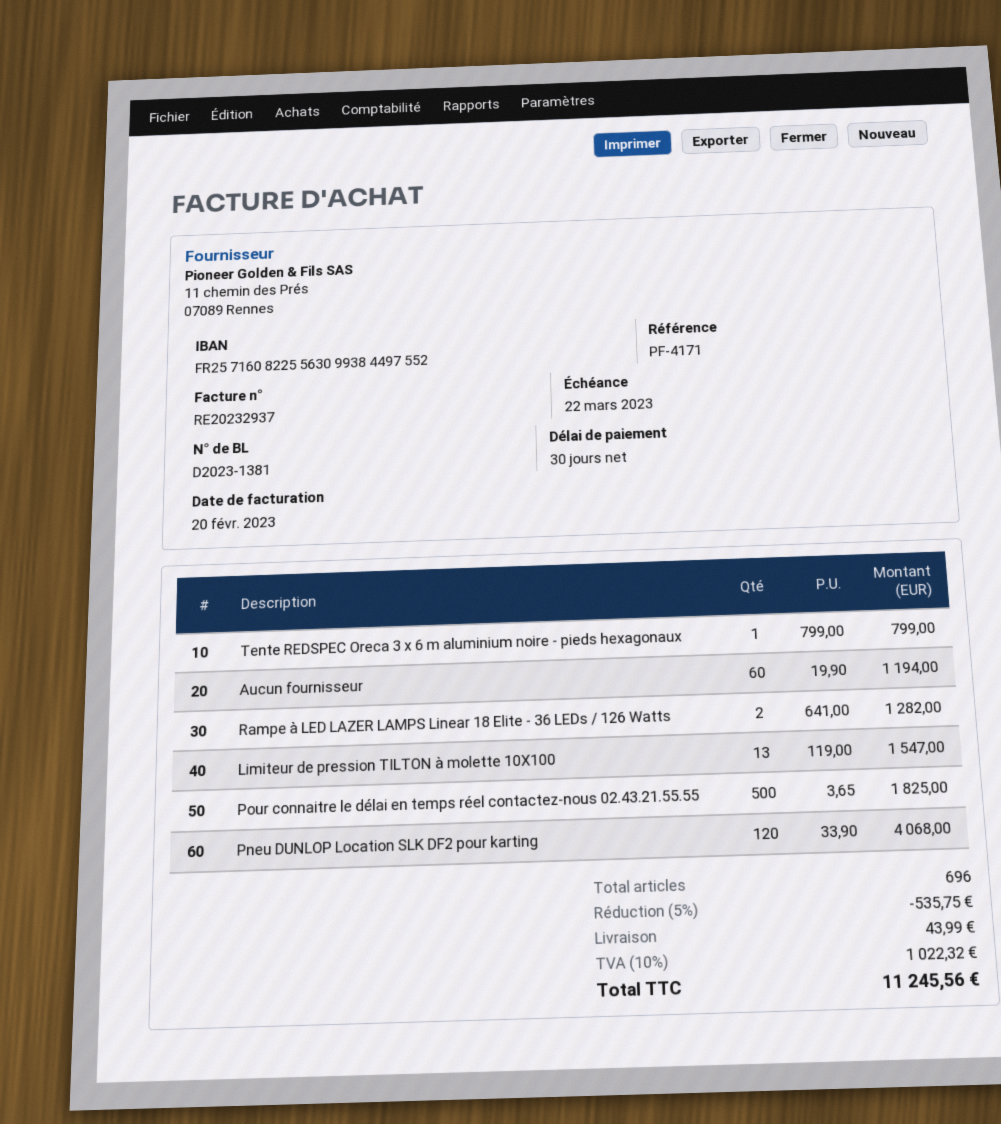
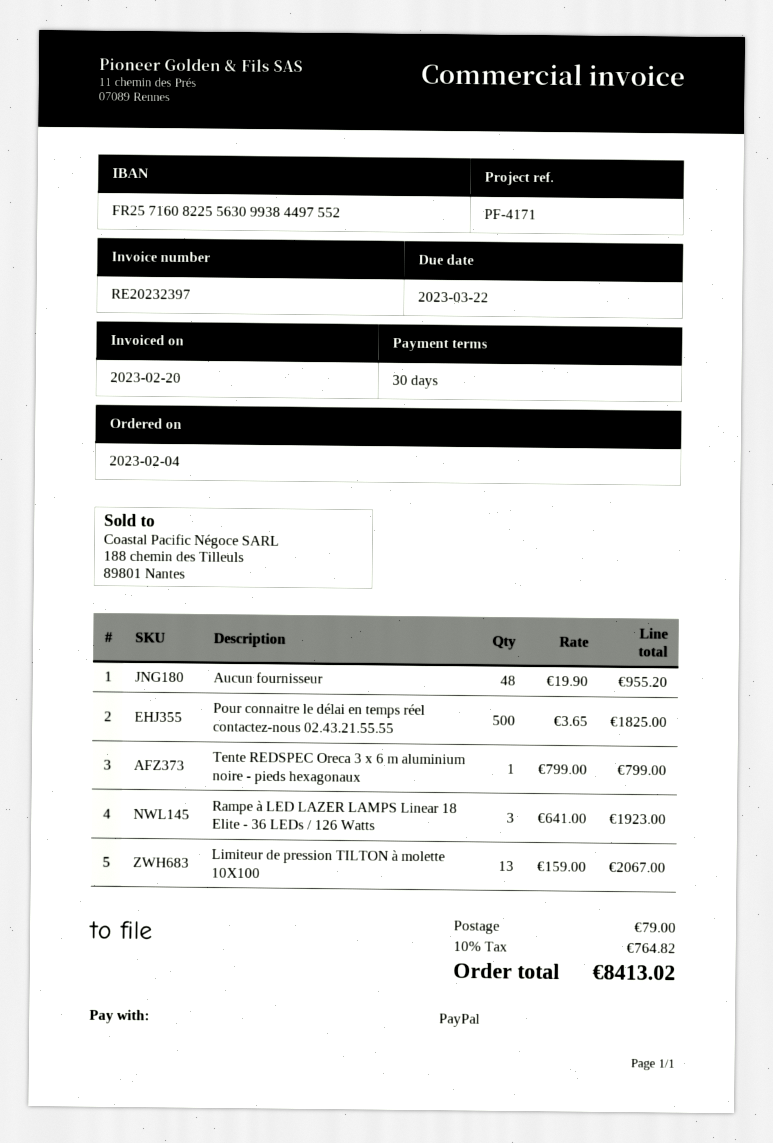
invoice number: RE20232937 -> RE20232397
Aucun fournisseur: 60 x 19.90 = 1194.00 -> 48 x 19.90 = 955.20
Rampe à LED LAZER LAMPS Linear 18 Elite - 36 LEDs / 126 Watts: 2 x 641.00 = 1282.00 -> 3 x 641.00 = 1923.00
Limiteur de pression TILTON à molette 10X100: 13 x 119.00 = 1547.00 -> 13 x 159.00 = 2067.00
Pneu DUNLOP Location SLK DF2 pour karting: 120 x 33.90 = 4068.00 -> none
discount: 5% = 535.75 -> none
shipping: 43.99 -> 79.00
tax: 10% = 1022.32 -> 10% = 764.82
total: 11245.56 -> 8413.02

